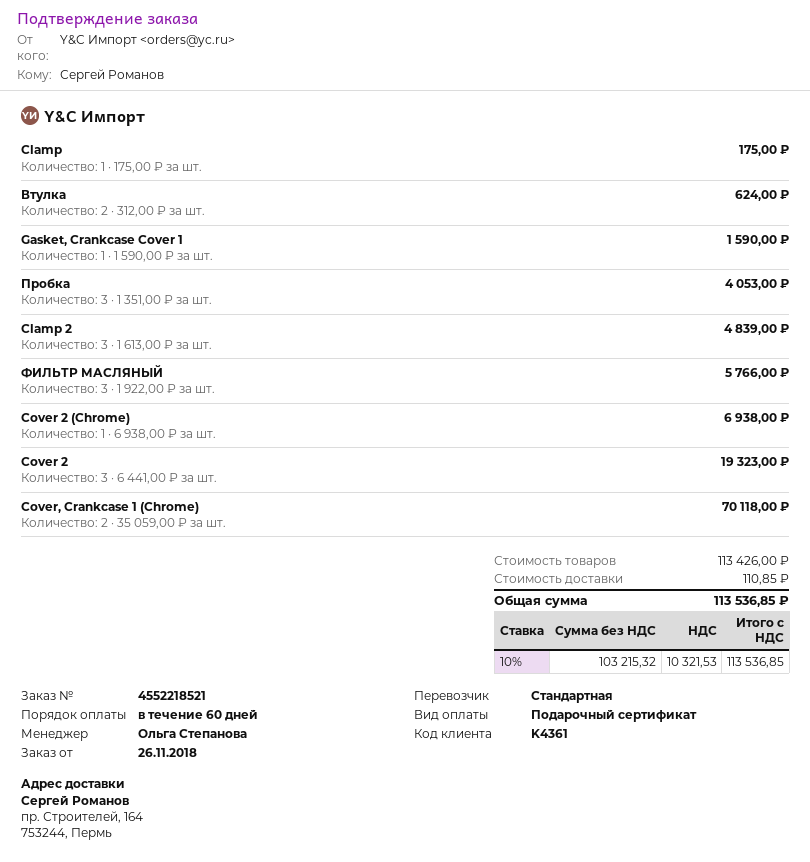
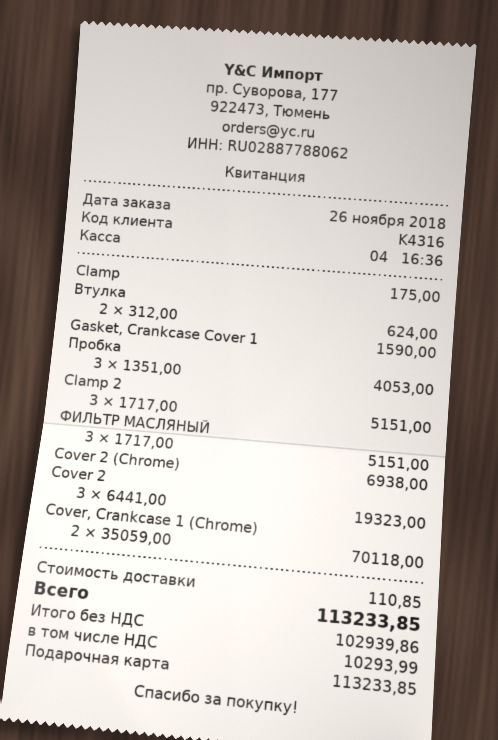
customer number: K4361 -> K4316
Clamp 2: 3 x 1613.00 = 4839.00 -> 3 x 1717.00 = 5151.00
ФИЛЬТР МАСЛЯНЫЙ: 3 x 1922.00 = 5766.00 -> 3 x 1717.00 = 5151.00
net: 103215.32 -> 102939.86
tax: 10321.53 -> 10293.99
total: 113536.85 -> 113233.85

